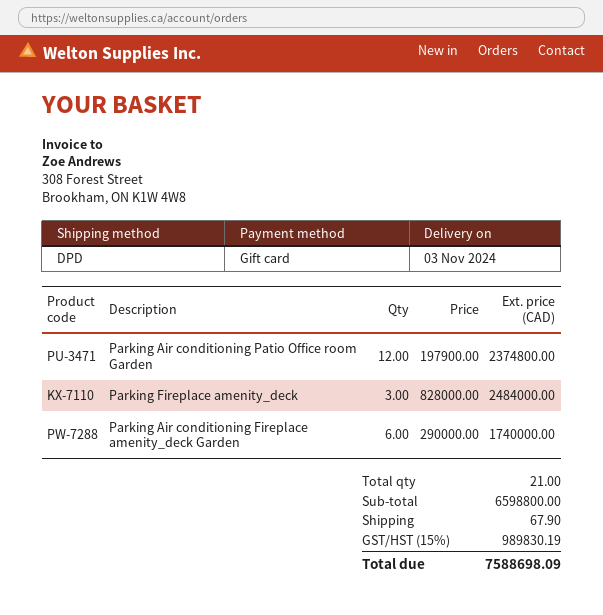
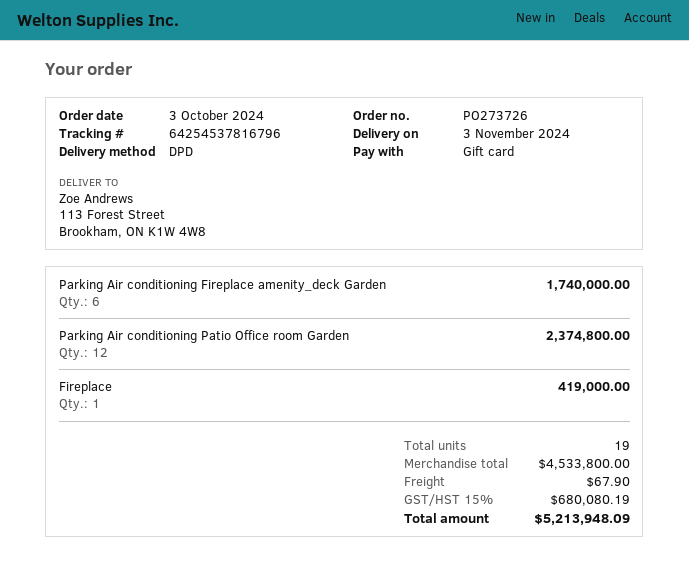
Parking Fireplace amenity_deck: 3 for 2484000.00 -> none
Fireplace: none -> 1 for 419000.00
total quantity: 21 -> 19
subtotal: 6598800.00 -> 4533800.00
tax: 15% = 989830.19 -> 15% = 680080.19
total: 7588698.09 -> 5213948.09

